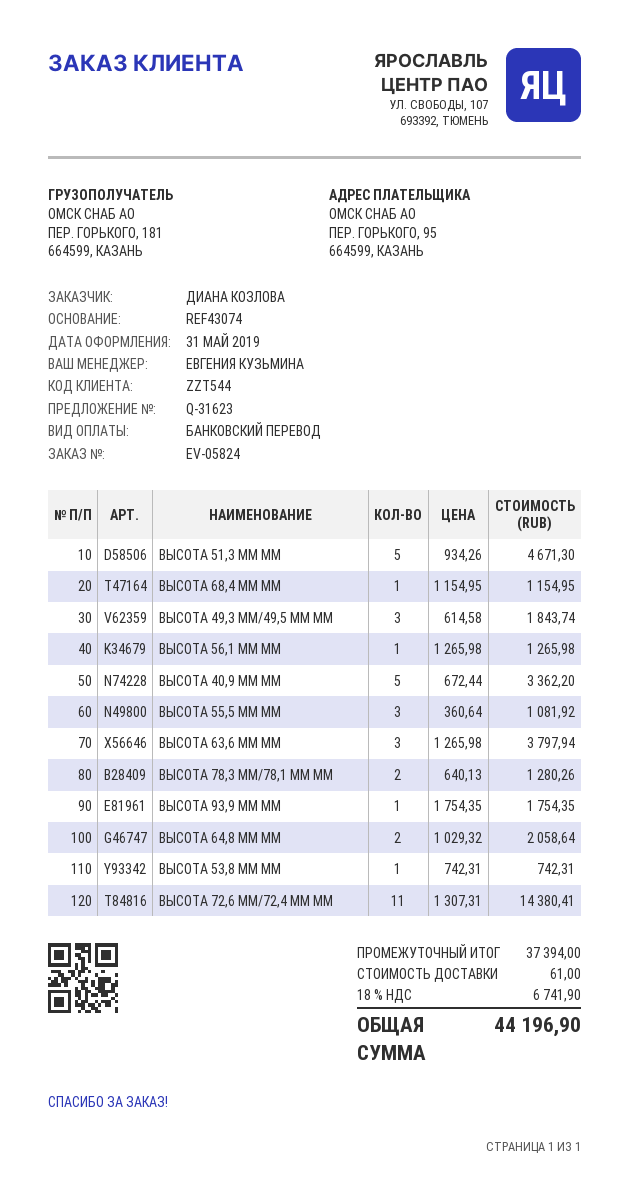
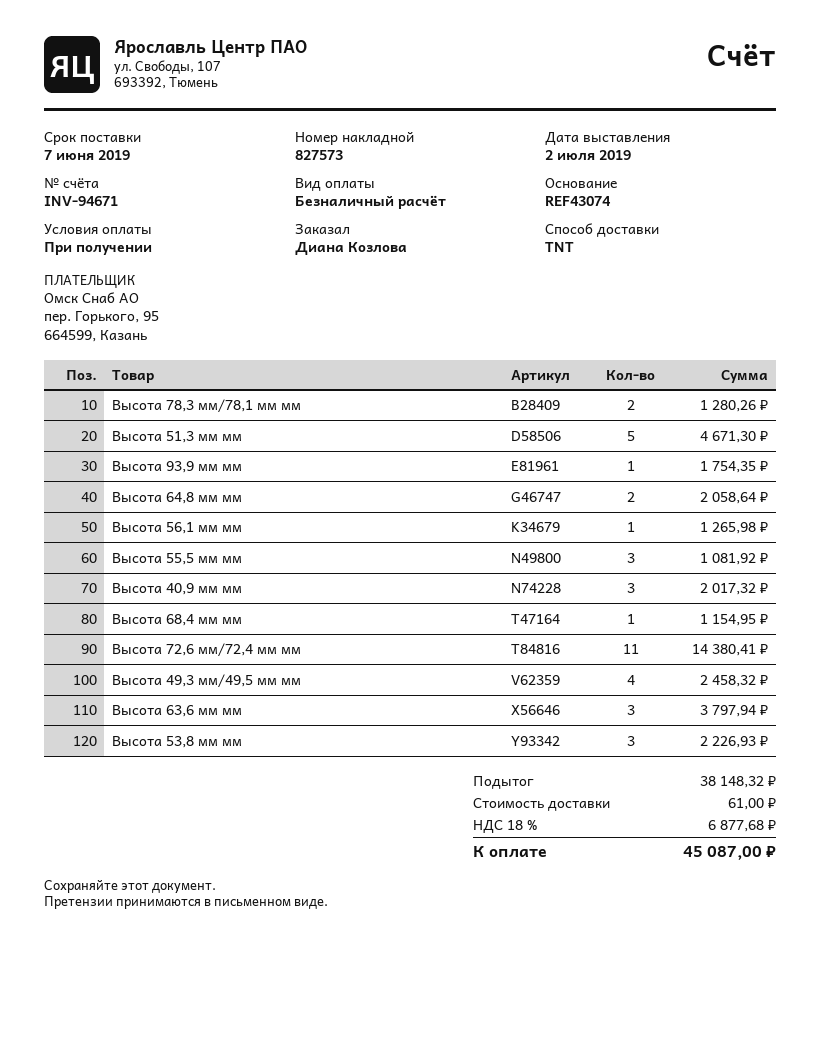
ВЫСОТА 49,3 ММ/49,5 ММ ММ: 3 for 1843.74 -> 4 for 2458.32
ВЫСОТА 40,9 ММ ММ: 5 for 3362.20 -> 3 for 2017.32
ВЫСОТА 53,8 ММ ММ: 1 for 742.31 -> 3 for 2226.93
subtotal: 37394.00 -> 38148.32
tax: 18% = 6741.90 -> 18% = 6877.68
total: 44196.90 -> 45087.00

